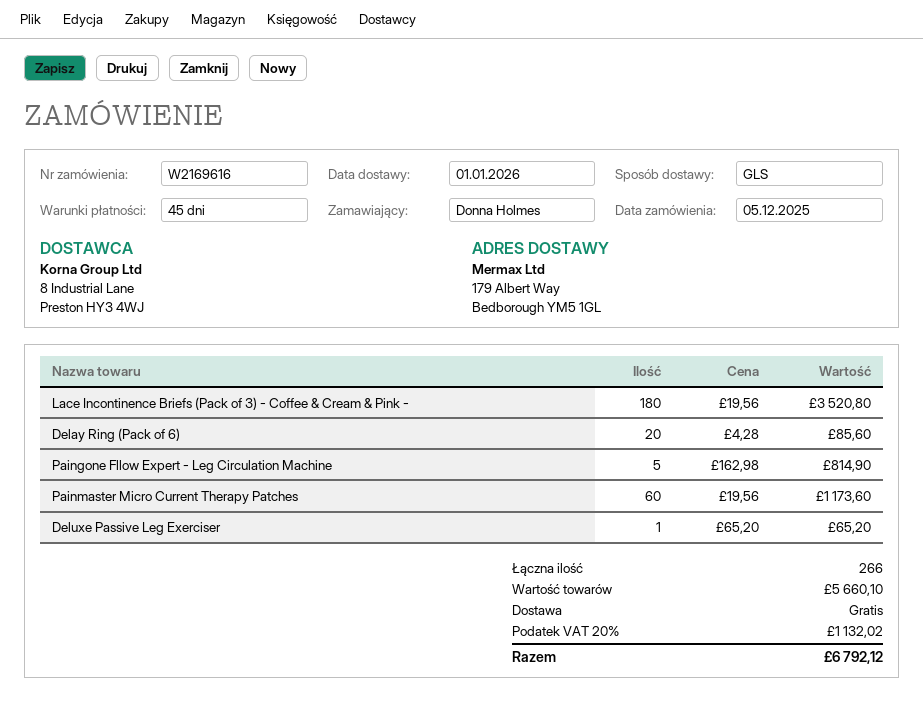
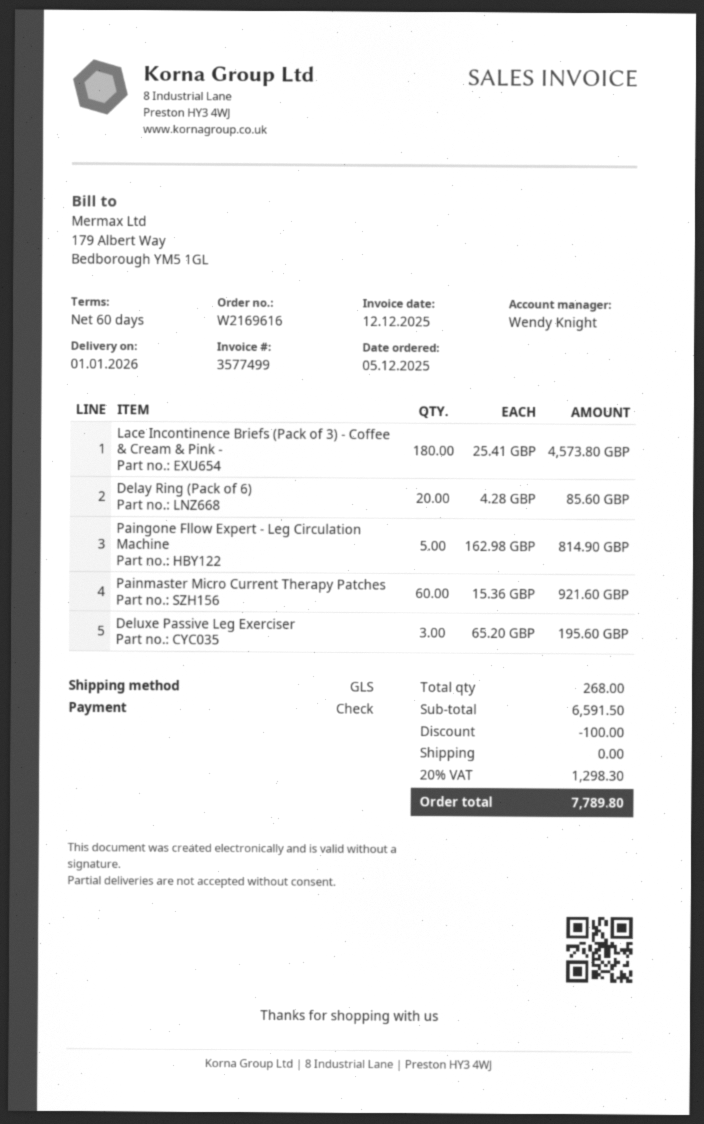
payment terms: 45 days -> 60 days
Lace Incontinence Briefs (Pack of 3) - Coffee & Cream & Pink -: 180 x 19.56 = 3520.80 -> 180 x 25.41 = 4573.80
Painmaster Micro Current Therapy Patches: 60 x 19.56 = 1173.60 -> 60 x 15.36 = 921.60
Deluxe Passive Leg Exerciser: 1 x 65.20 = 65.20 -> 3 x 65.20 = 195.60
total quantity: 266 -> 268
subtotal: 5660.10 -> 6591.50
discount: none -> 100.00
tax: 20% = 1132.02 -> 20% = 1298.30
total: 6792.12 -> 7789.80

